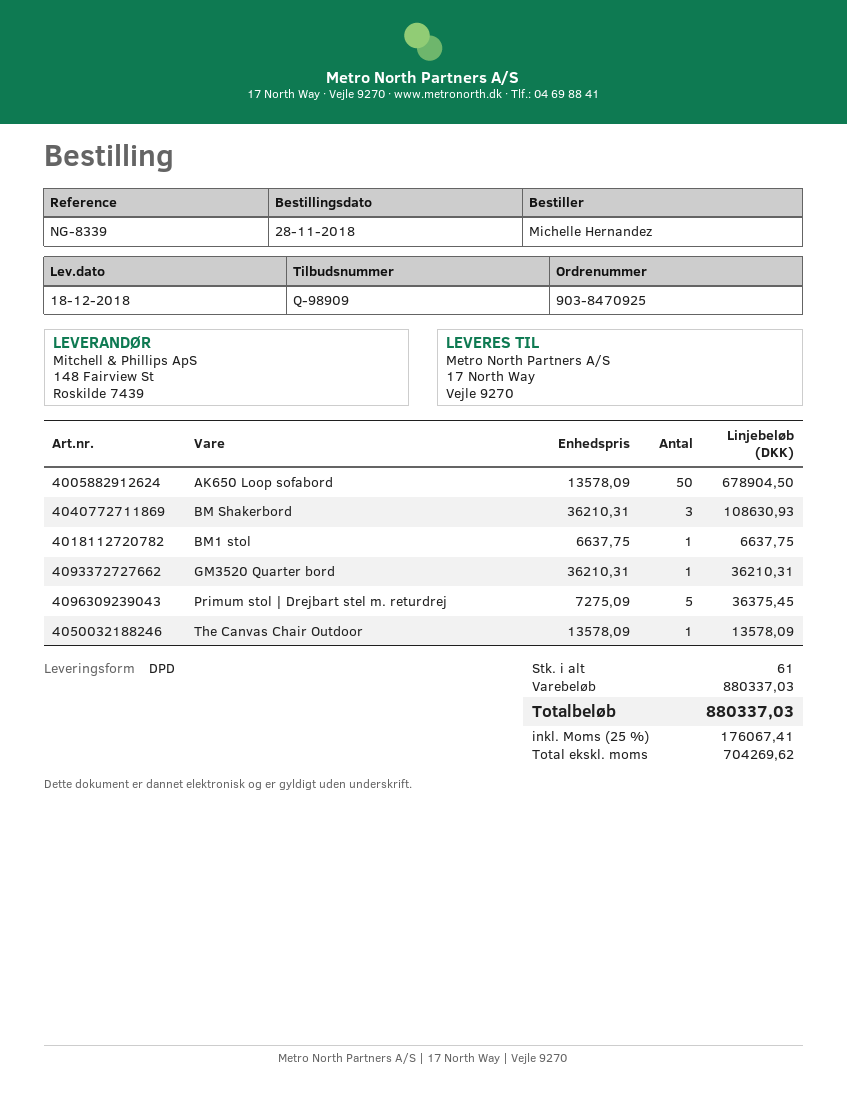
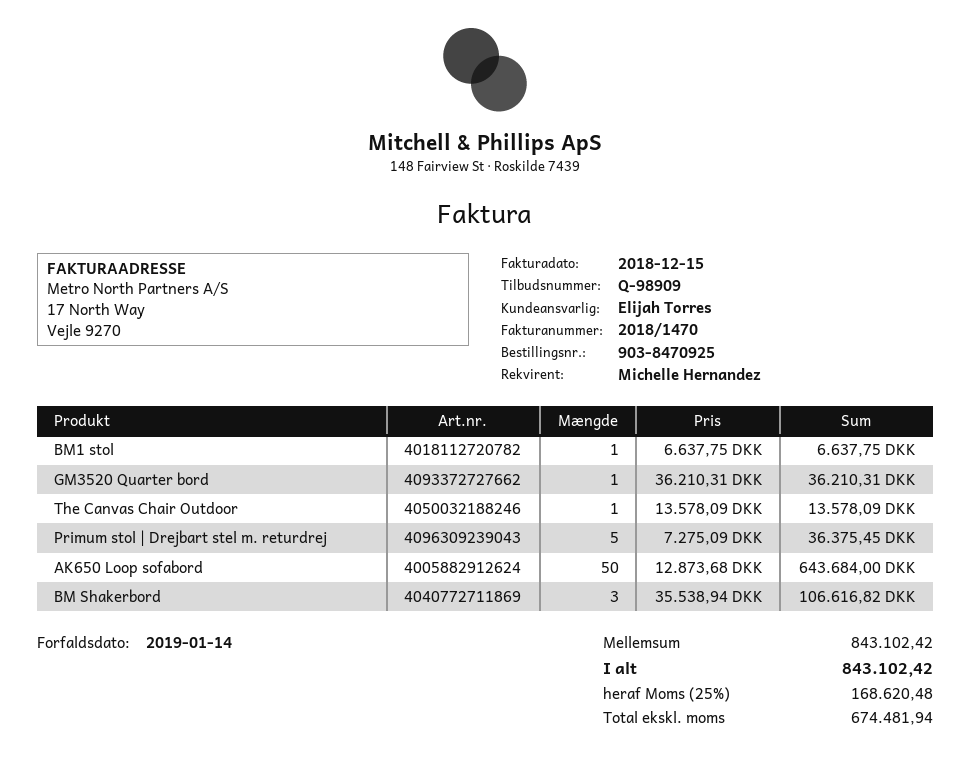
AK650 Loop sofabord: 50 x 13578.09 = 678904.50 -> 50 x 12873.68 = 643684.00
BM Shakerbord: 3 x 36210.31 = 108630.93 -> 3 x 35538.94 = 106616.82
subtotal: 880337.03 -> 843102.42
net: 704269.62 -> 674481.94
tax: 25% = 176067.41 -> 25% = 168620.48
total: 880337.03 -> 843102.42

